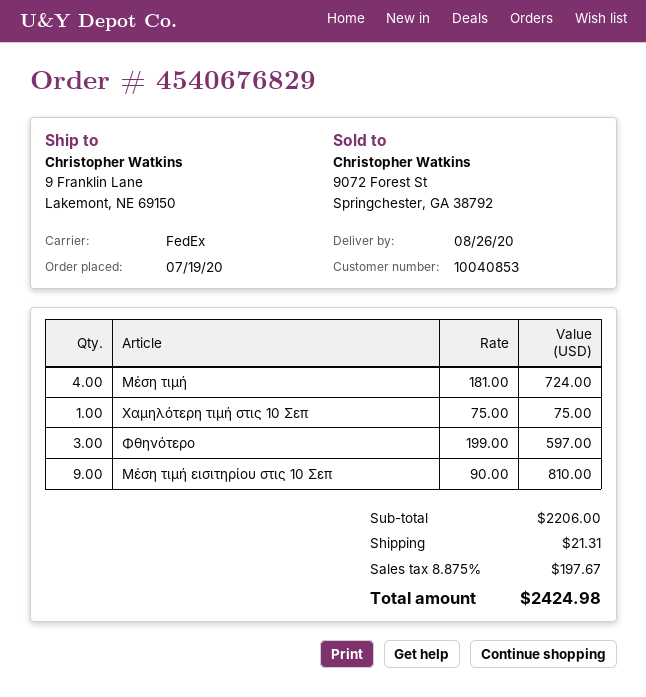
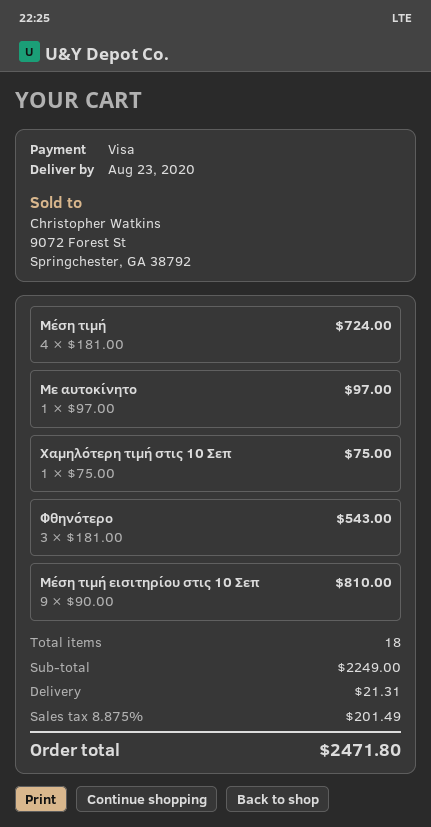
delivery date: 2020-08-26 -> 2020-08-23
Φθηνότερο: 3 x 199.00 = 597.00 -> 3 x 181.00 = 543.00
Με αυτοκίνητο: none -> 1 x 97.00 = 97.00
subtotal: 2206.00 -> 2249.00
tax: 8.875% = 197.67 -> 8.875% = 201.49
total: 2424.98 -> 2471.80

